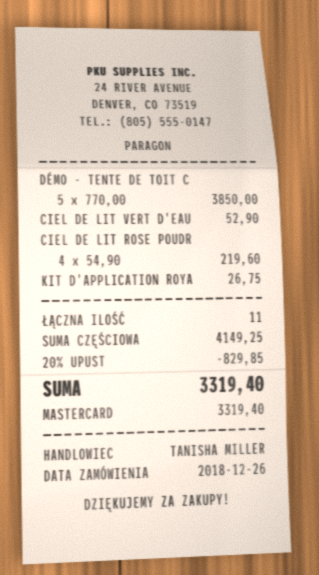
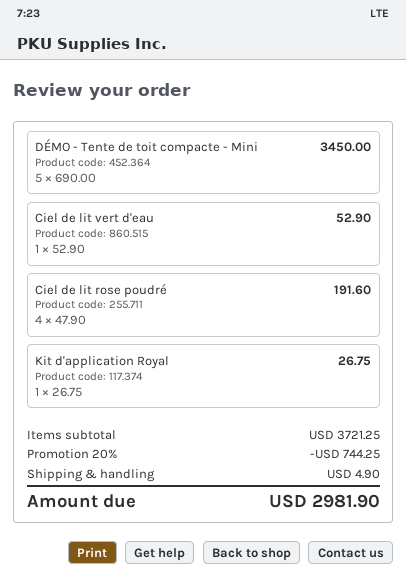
DÉMO - TENTE DE TOIT C: 5 x 770.00 = 3850.00 -> 5 x 690.00 = 3450.00
CIEL DE LIT ROSE POUDR: 4 x 54.90 = 219.60 -> 4 x 47.90 = 191.60
subtotal: 4149.25 -> 3721.25
discount: 20% = 829.85 -> 20% = 744.25
shipping: none -> 4.90
total: 3319.40 -> 2981.90

